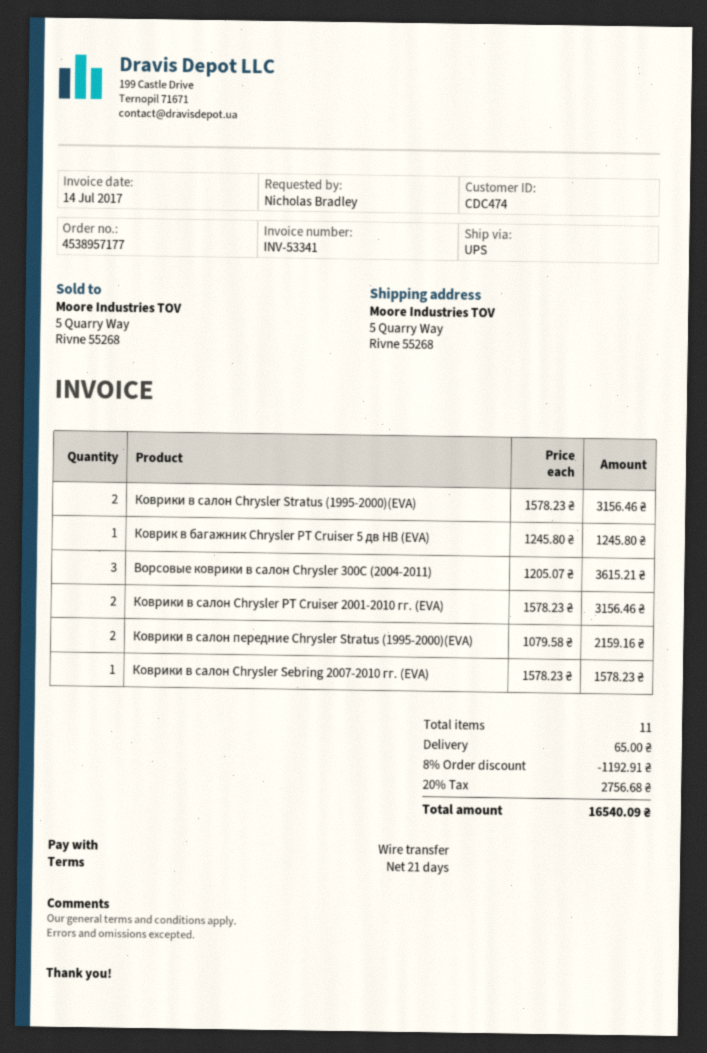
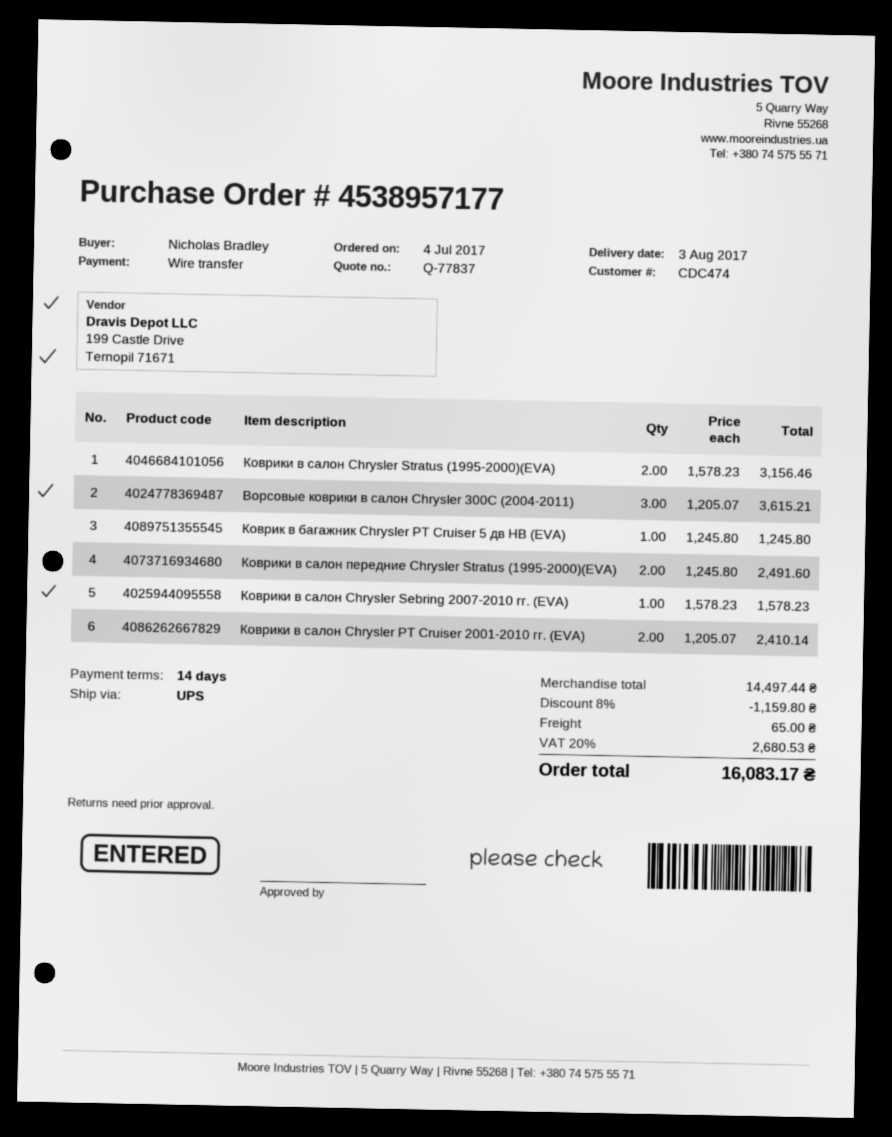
payment terms: 21 days -> 14 days
Коврики в салон Chrysler PT Cruiser 2001-2010 гг. (EVA): 2 x 1578.23 = 3156.46 -> 2 x 1205.07 = 2410.14
Коврики в салон передние Chrysler Stratus (1995-2000)(EVA): 2 x 1079.58 = 2159.16 -> 2 x 1245.80 = 2491.60
discount: 8% = 1192.91 -> 8% = 1159.80
tax: 20% = 2756.68 -> 20% = 2680.53
total: 16540.09 -> 16083.17

